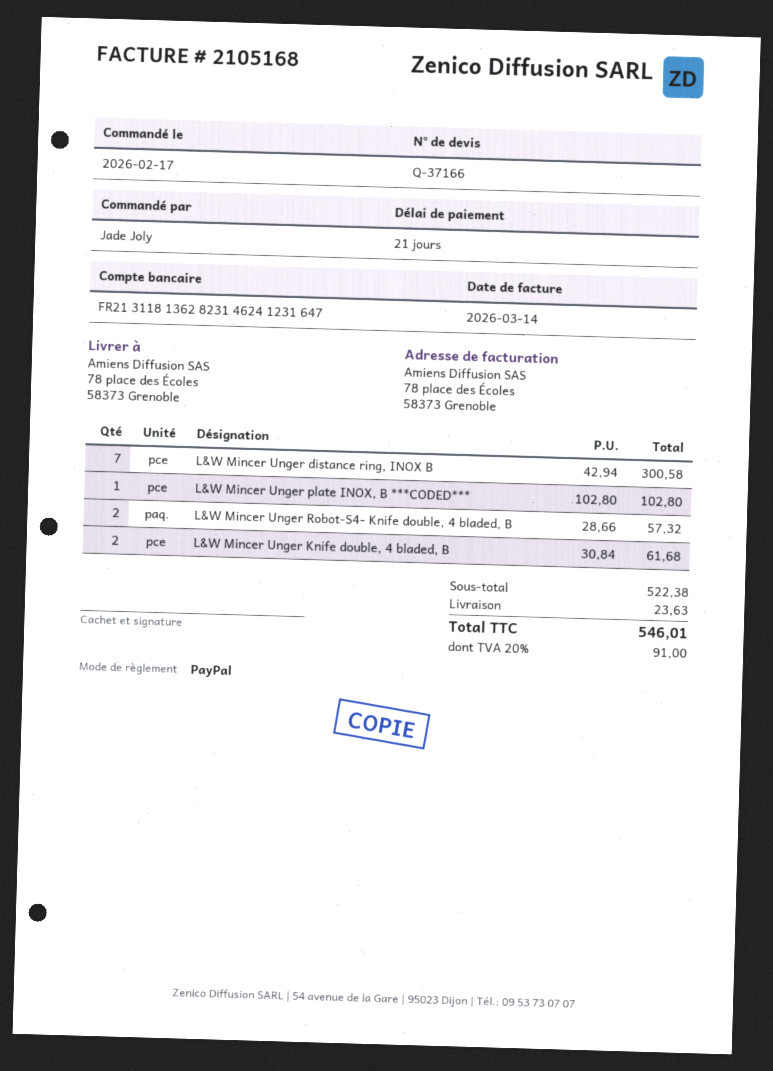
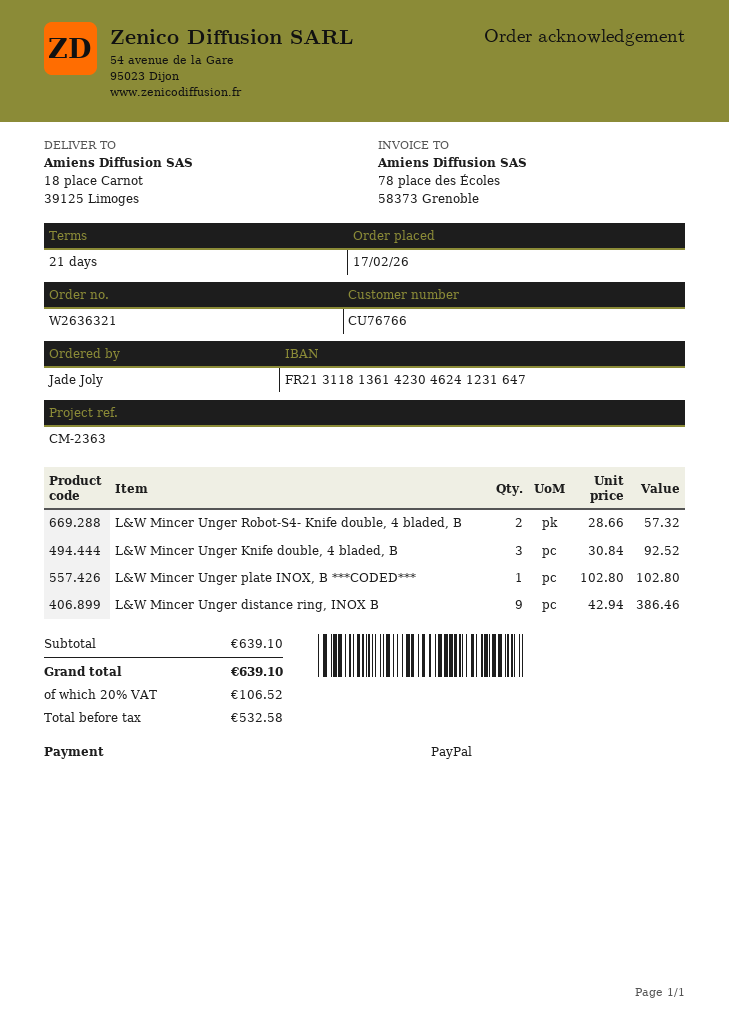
bank account: FR2131181362823146241231647 -> FR2131181361423046241231647
ship to: 78 place des Écoles, 58373 Grenoble -> 18 place Carnot, 39125 Limoges
L&W Mincer Unger distance ring, INOX B: 7 x 42.94 = 300.58 -> 9 x 42.94 = 386.46
L&W Mincer Unger Knife double, 4 bladed, B: 2 x 30.84 = 61.68 -> 3 x 30.84 = 92.52
subtotal: 522.38 -> 639.10
shipping: 23.63 -> none
tax: 20% = 91.00 -> 20% = 106.52
total: 546.01 -> 639.10

